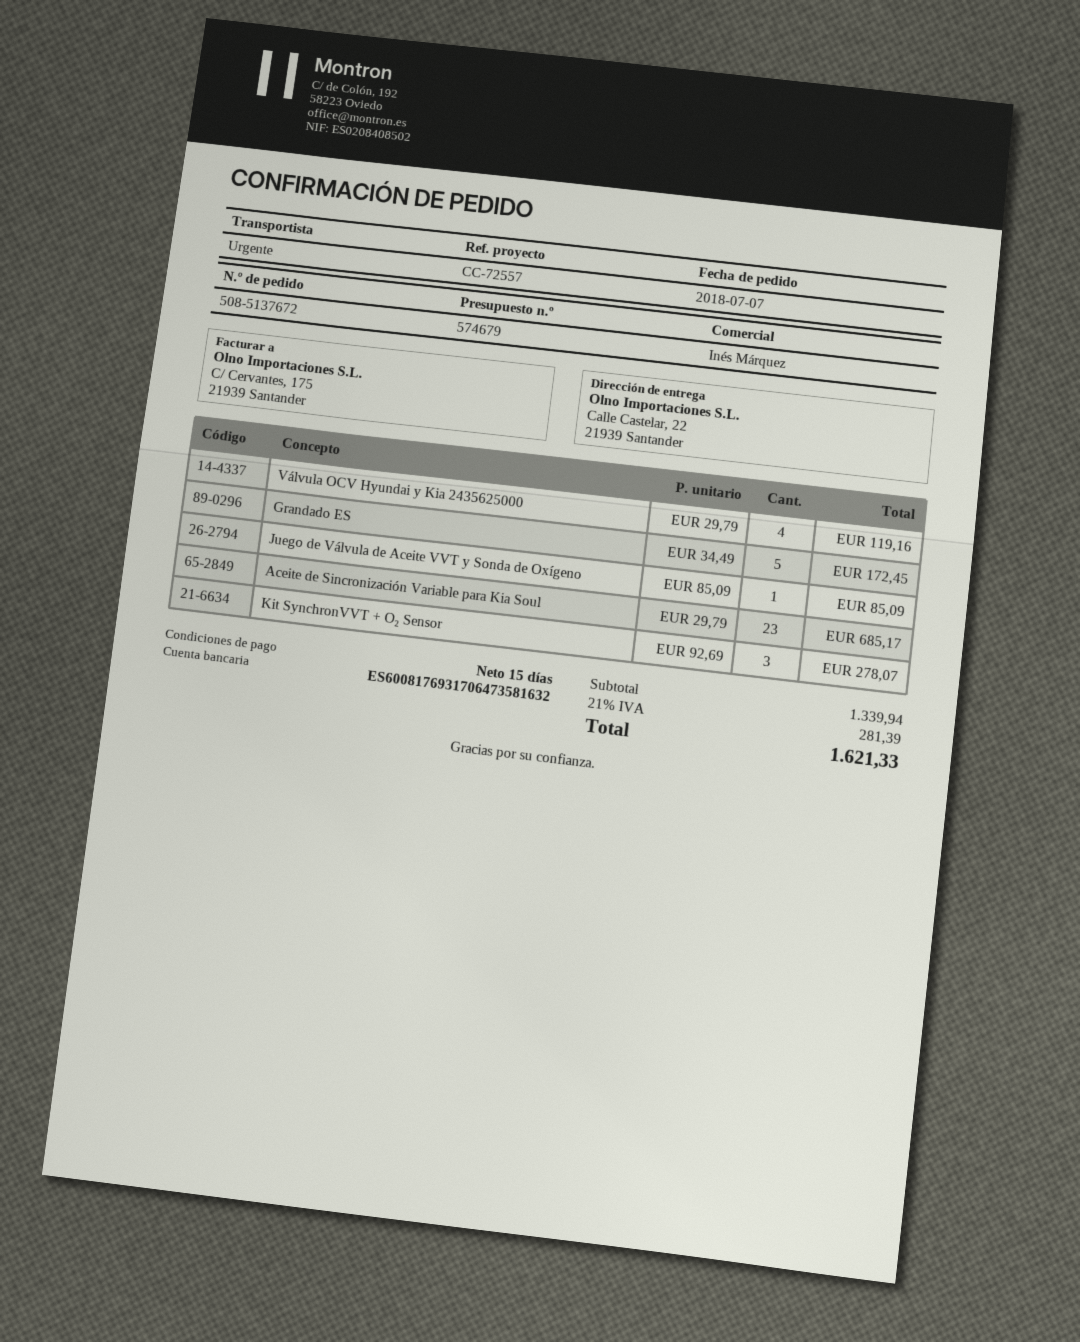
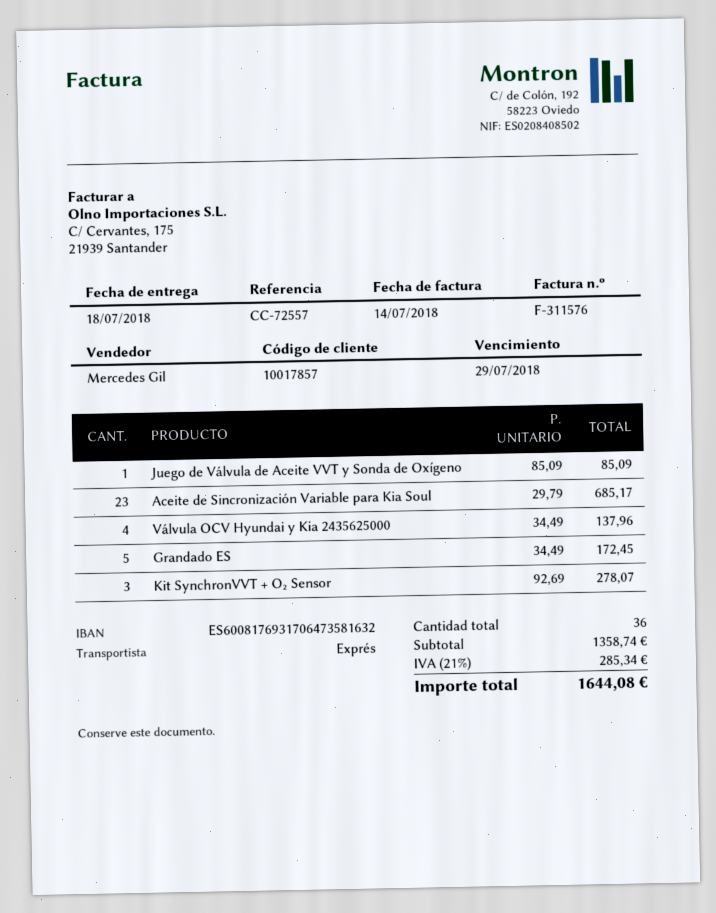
sales rep: Inés Márquez -> Mercedes Gil
Válvula OCV Hyundai y Kia 2435625000: 4 x 29.79 = 119.16 -> 4 x 34.49 = 137.96
subtotal: 1339.94 -> 1358.74
tax: 21% = 281.39 -> 21% = 285.34
total: 1621.33 -> 1644.08

